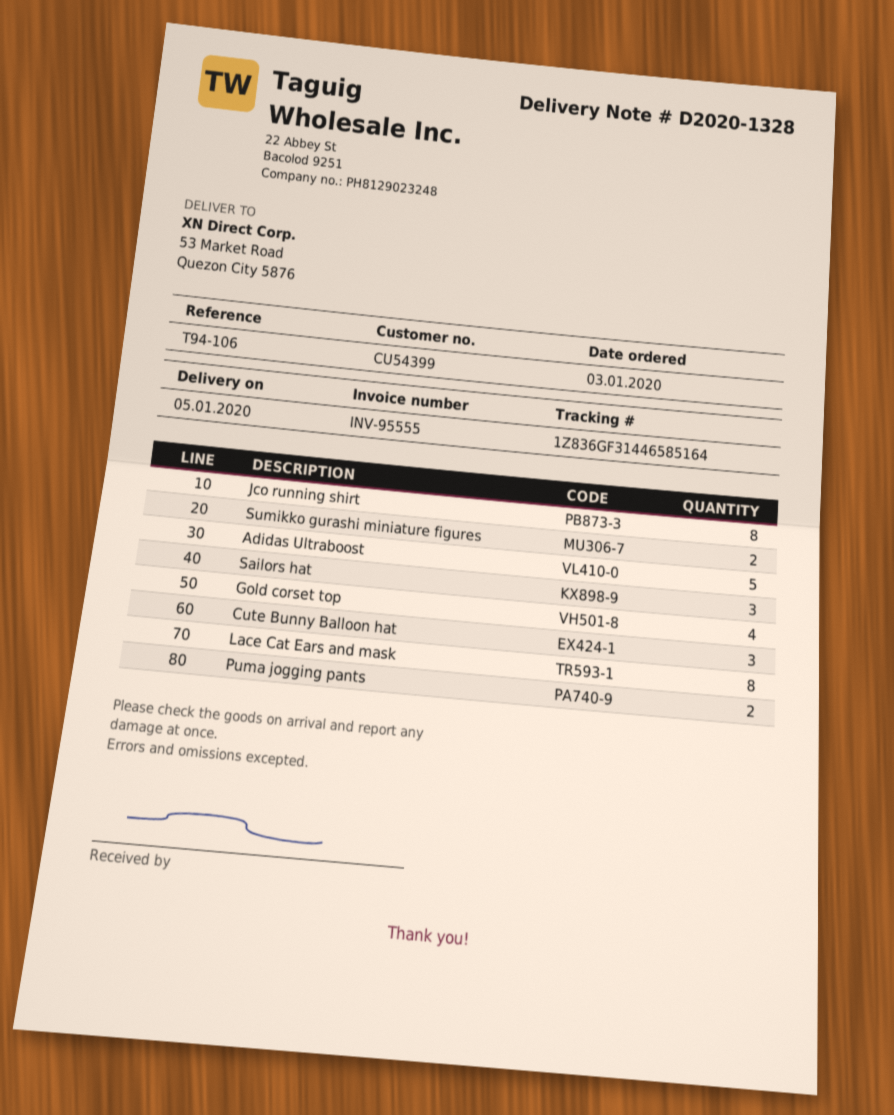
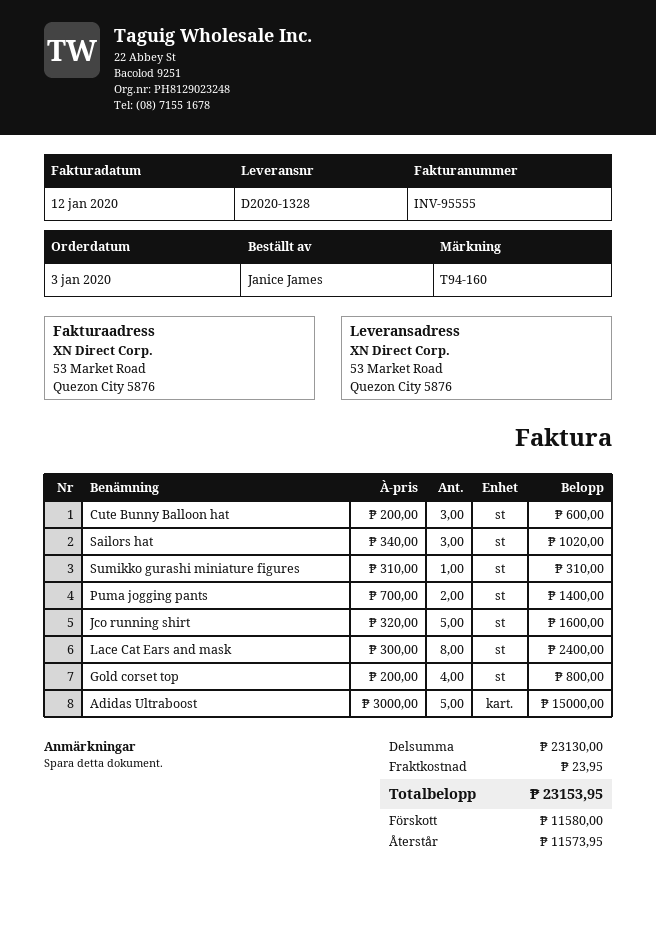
reference: T94-106 -> T94-160
Jco running shirt: 8 -> 5
Sumikko gurashi miniature figures: 2 -> 1

